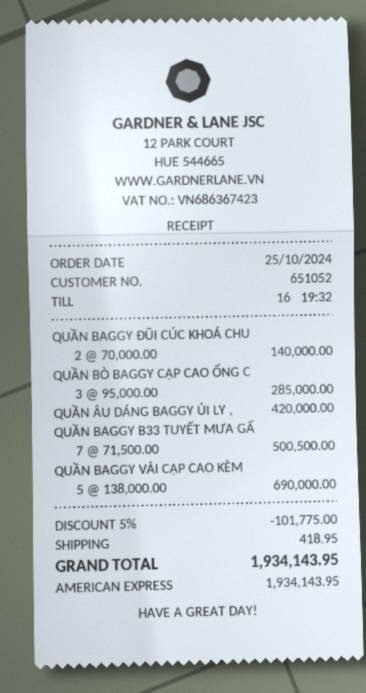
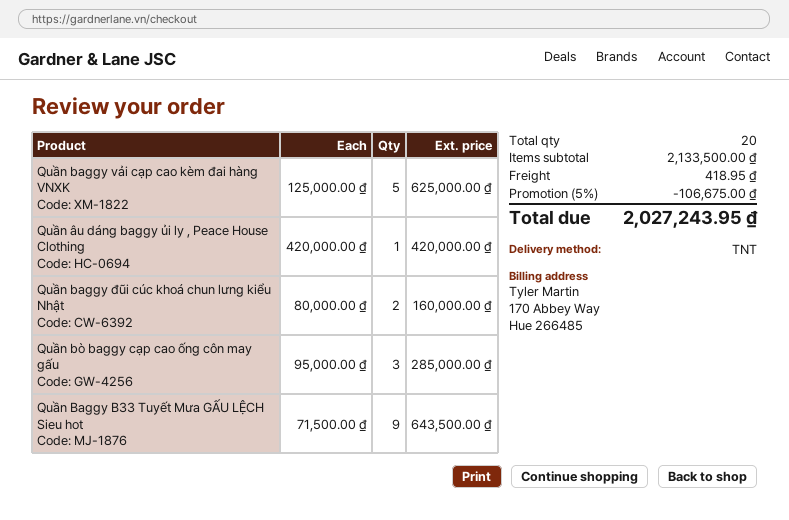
QUẦN BAGGY ĐŨI CÚC KHOÁ CHU: 2 x 70000.00 = 140000.00 -> 2 x 80000.00 = 160000.00
QUẦN BAGGY B33 TUYẾT MƯA GẤ: 7 x 71500.00 = 500500.00 -> 9 x 71500.00 = 643500.00
QUẦN BAGGY VẢI CẠP CAO KÈM: 5 x 138000.00 = 690000.00 -> 5 x 125000.00 = 625000.00
discount: 5% = 101775.00 -> 5% = 106675.00
total: 1934143.95 -> 2027243.95

